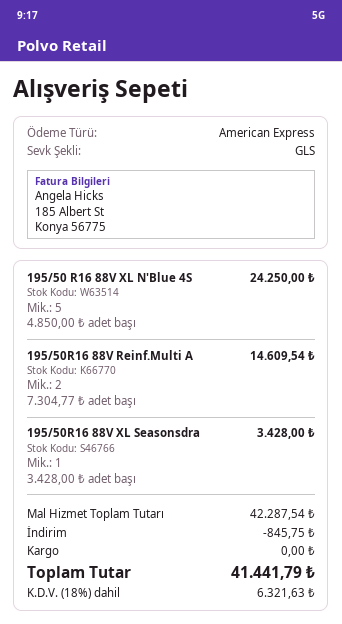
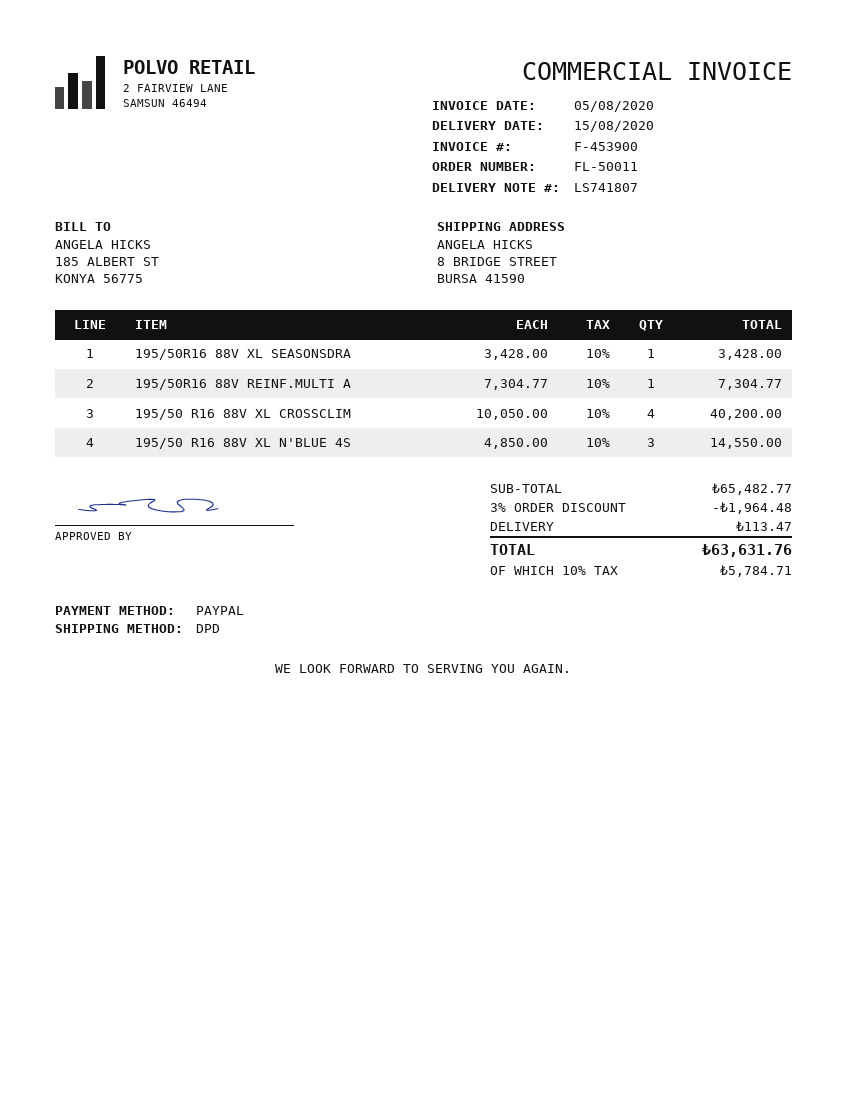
payment method: American Express -> PayPal
shipping method: GLS -> DPD
195/50 R16 88V XL N'Blue 4S: 5 x 4850.00 = 24250.00 -> 3 x 4850.00 = 14550.00
195/50R16 88V Reinf.Multi A: 2 x 7304.77 = 14609.54 -> 1 x 7304.77 = 7304.77
195/50 R16 88V XL CROSSCLIM: none -> 4 x 10050.00 = 40200.00
subtotal: 42287.54 -> 65482.77
discount: 845.75 -> 1964.48
shipping: 0.00 -> 113.47
tax: 18% = 6321.63 -> 10% = 5784.71
total: 41441.79 -> 63631.76

